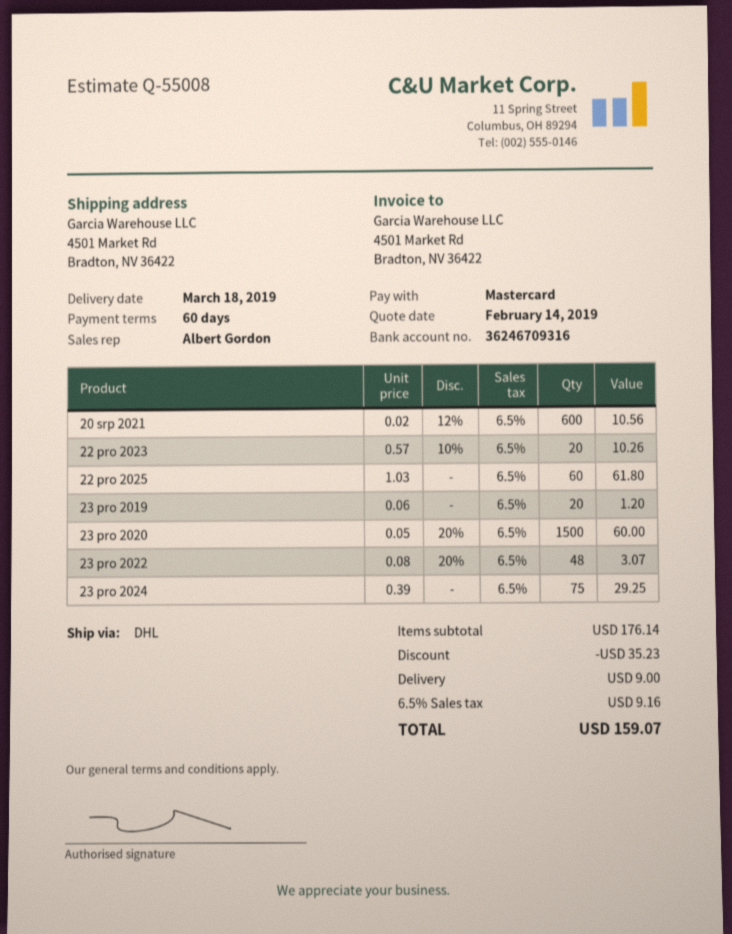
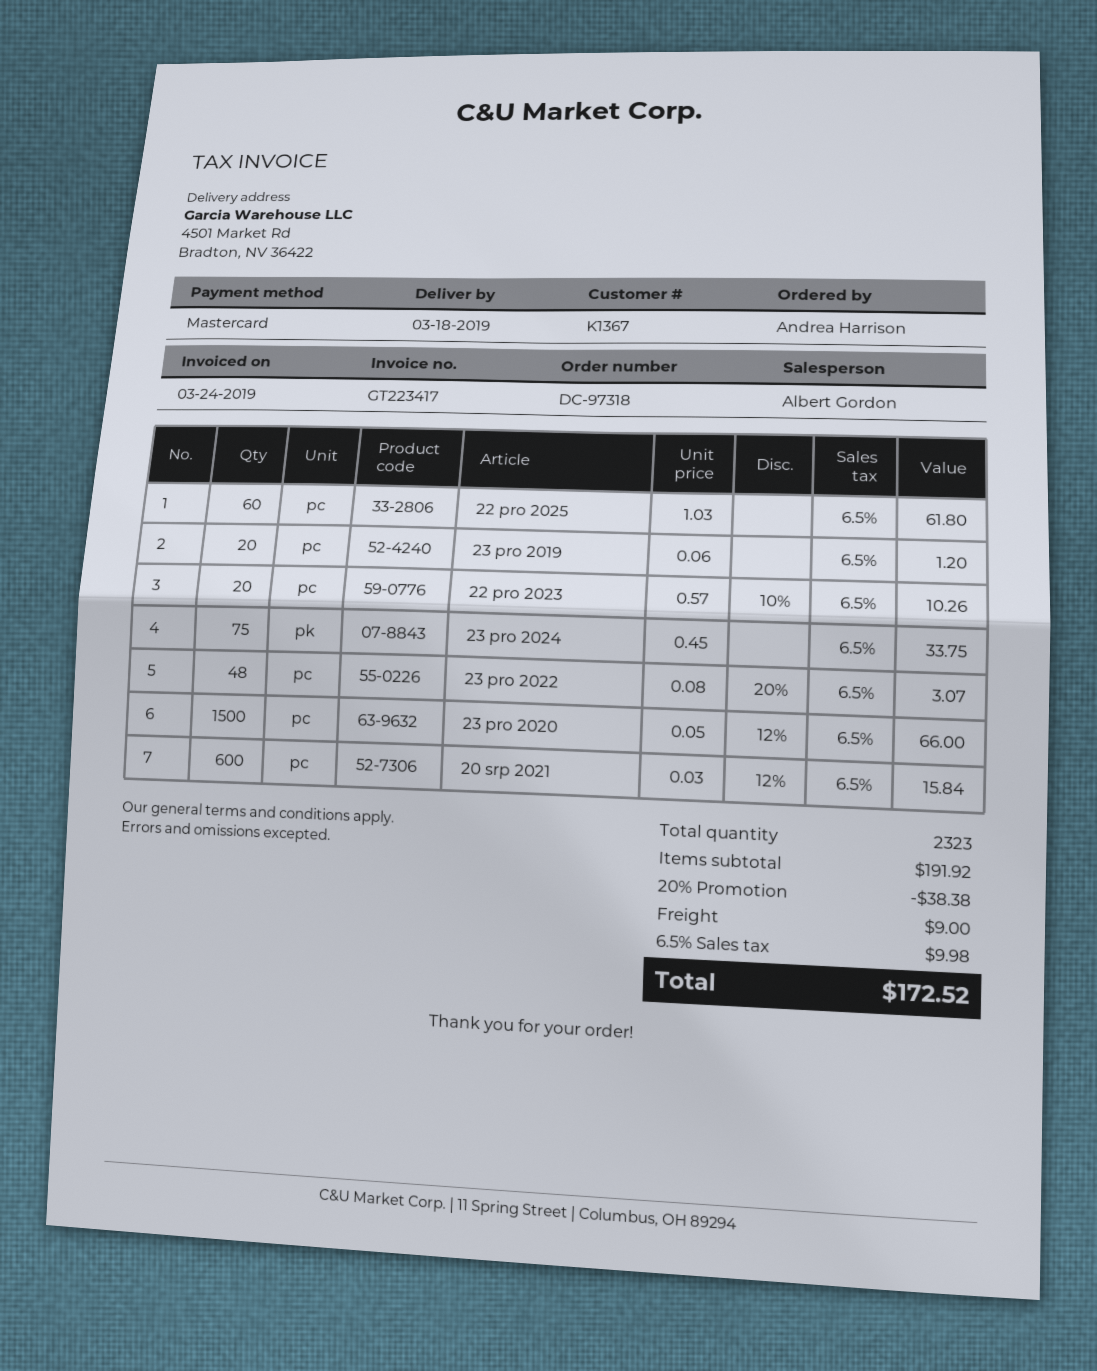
20 srp 2021: 600 x 0.02 - 12% = 10.56 -> 600 x 0.03 - 12% = 15.84
23 pro 2020: 1500 x 0.05 - 20% = 60.00 -> 1500 x 0.05 - 12% = 66.00
23 pro 2024: 75 x 0.39 = 29.25 -> 75 x 0.45 = 33.75
subtotal: 176.14 -> 191.92
discount: 35.23 -> 38.38
tax: 6.5% = 9.16 -> 6.5% = 9.98
total: 159.07 -> 172.52

